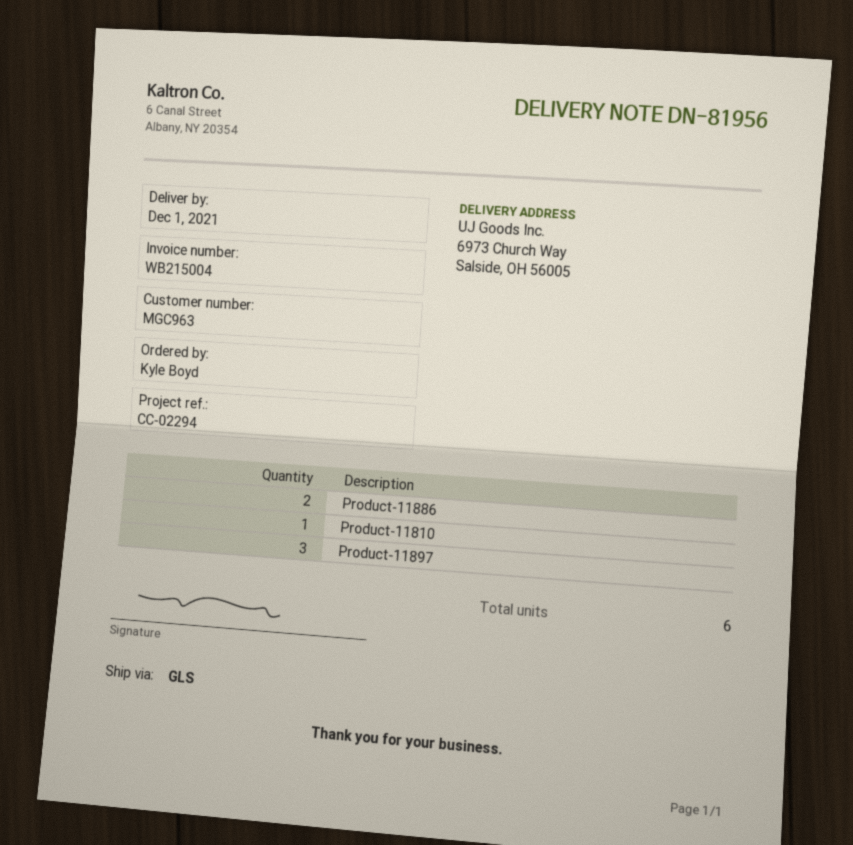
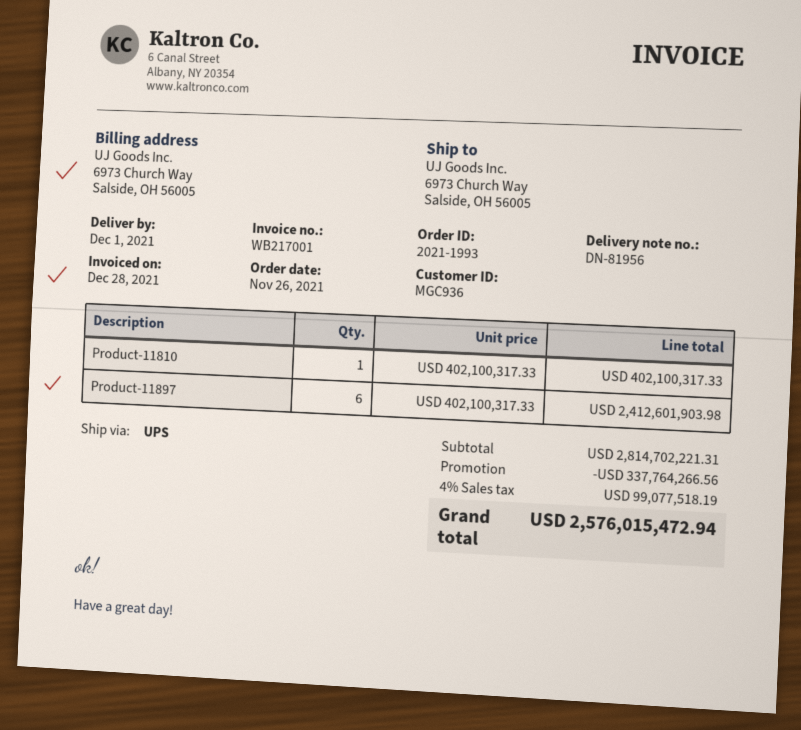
invoice number: WB215004 -> WB217001
customer number: MGC963 -> MGC936
shipping method: GLS -> UPS
Product-11886: 2 -> none
Product-11897: 3 -> 6

